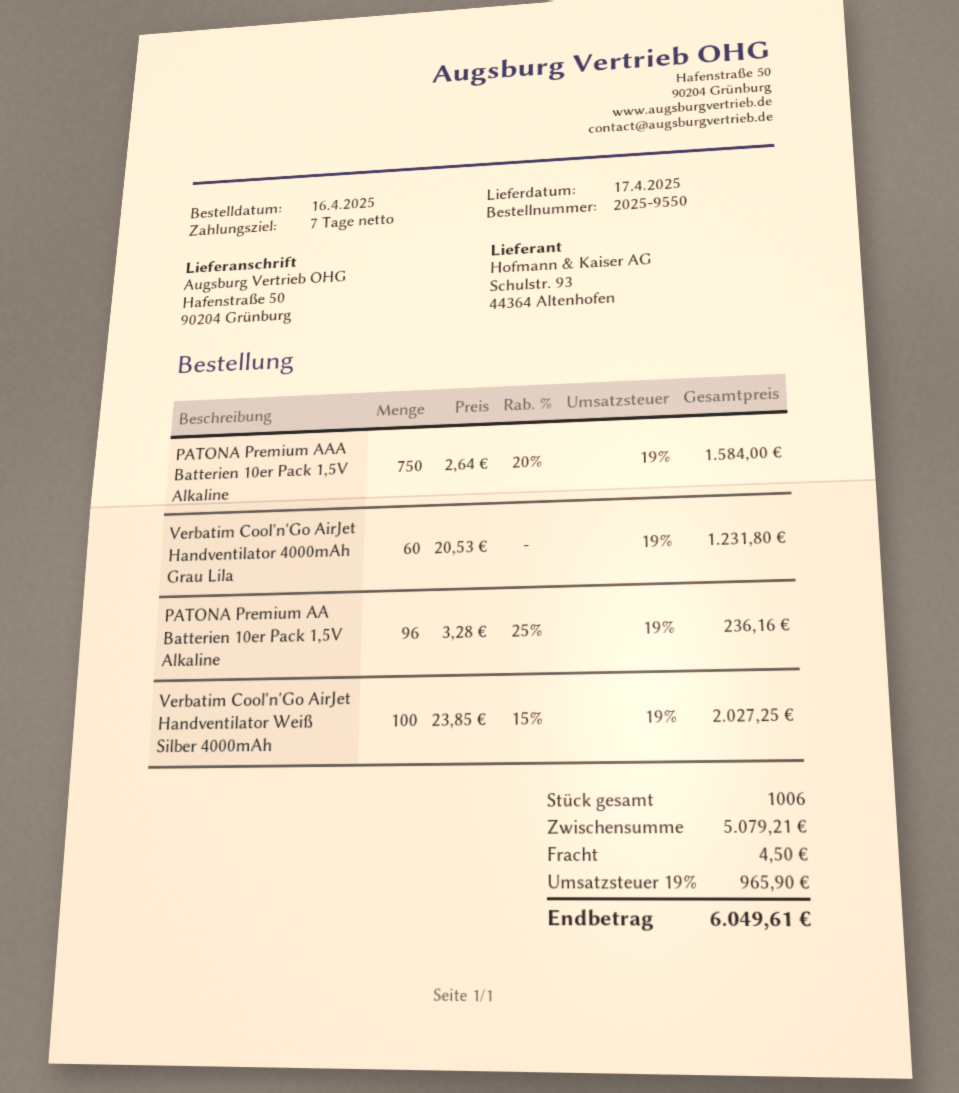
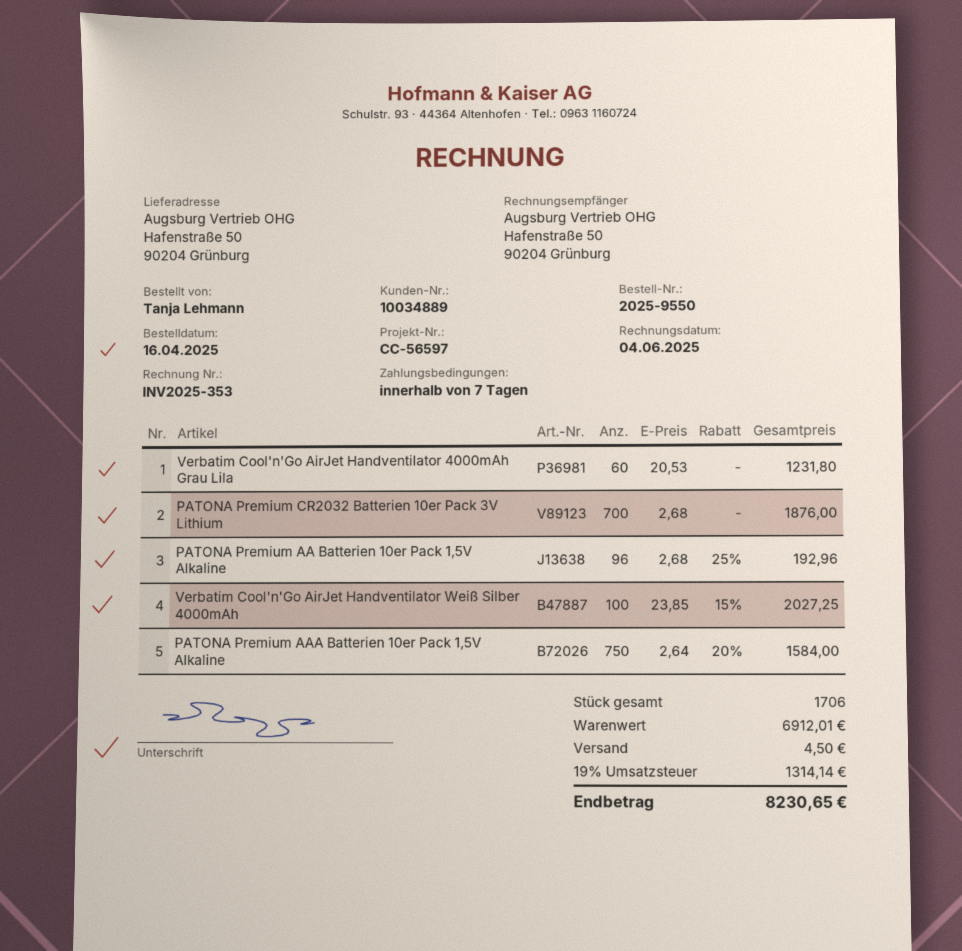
PATONA Premium AA Batterien 10er Pack 1,5V Alkaline: 96 x 3.28 - 25% = 236.16 -> 96 x 2.68 - 25% = 192.96
PATONA Premium CR2032 Batterien 10er Pack 3V Lithium: none -> 700 x 2.68 = 1876.00
total quantity: 1006 -> 1706
subtotal: 5079.21 -> 6912.01
tax: 19% = 965.90 -> 19% = 1314.14
total: 6049.61 -> 8230.65

